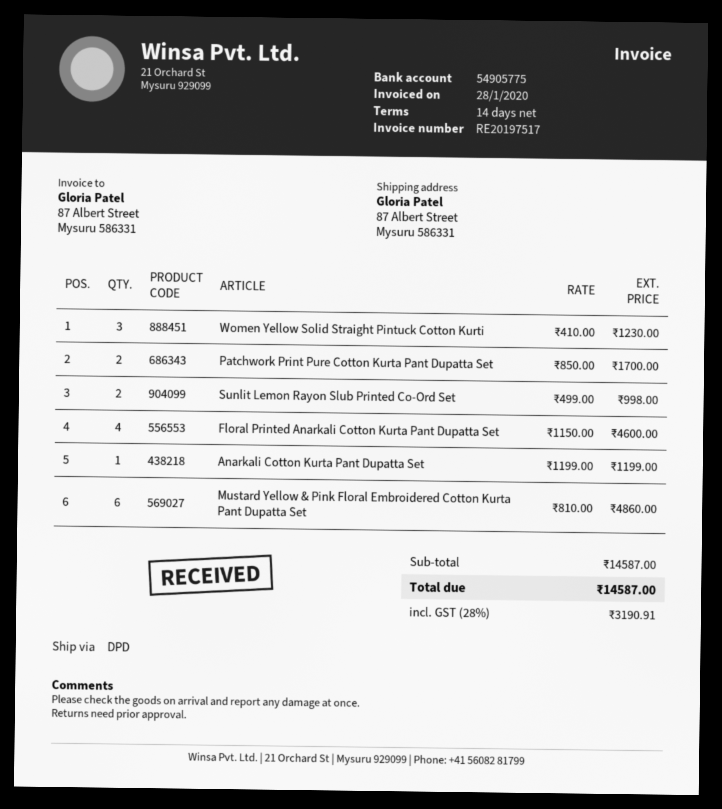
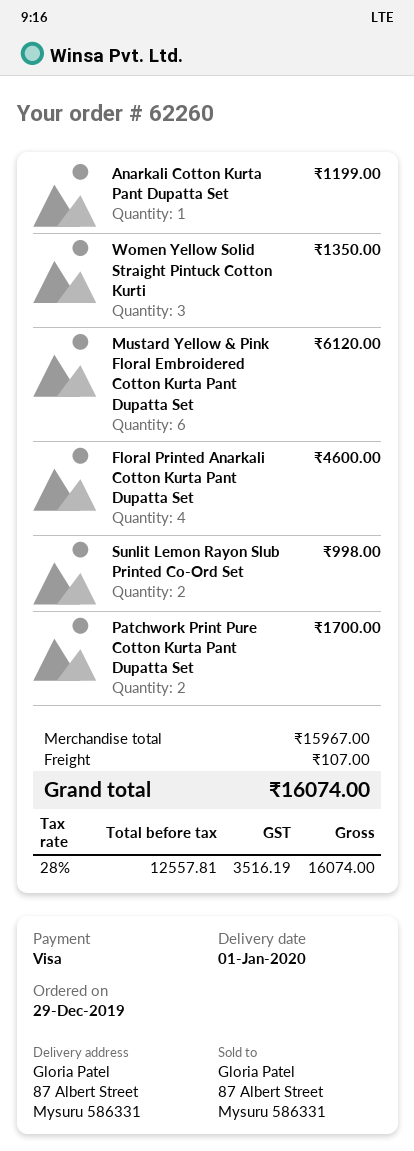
Women Yellow Solid Straight Pintuck Cotton Kurti: 3 for 1230.00 -> 3 for 1350.00
Mustard Yellow & Pink Floral Embroidered Cotton Kurta Pant Dupatta Set: 6 for 4860.00 -> 6 for 6120.00
subtotal: 14587.00 -> 15967.00
shipping: none -> 107.00
tax: 28% = 3190.91 -> 28% = 3516.19
total: 14587.00 -> 16074.00

